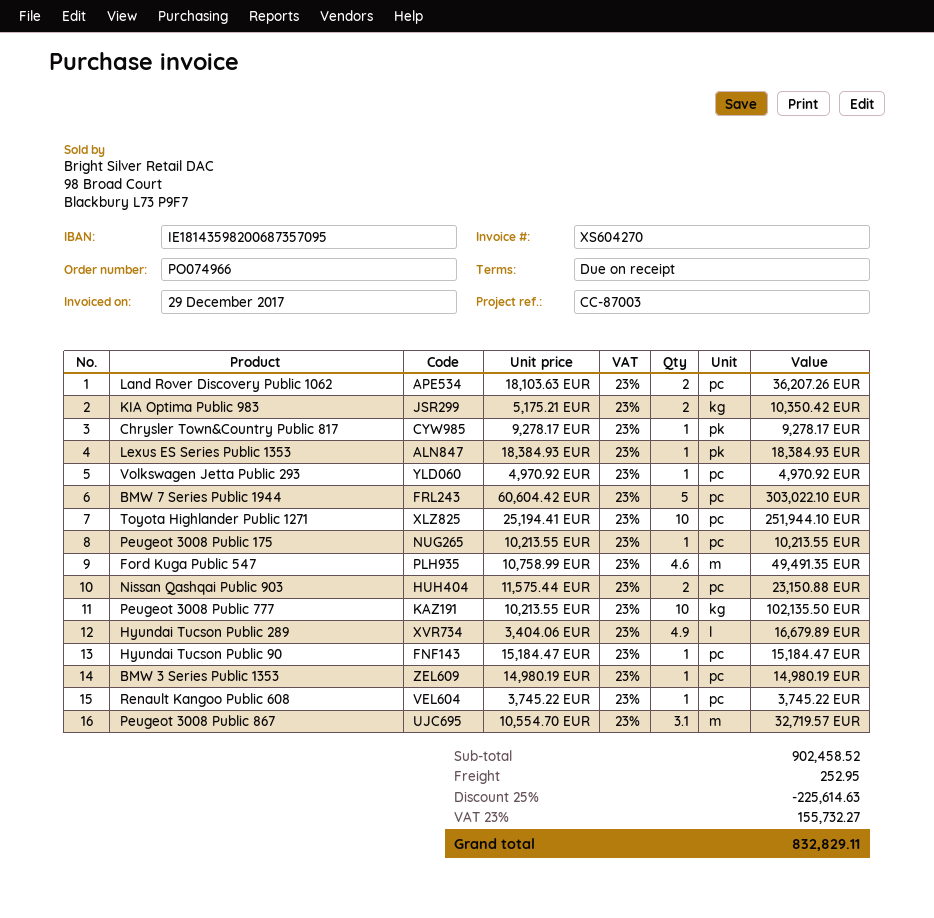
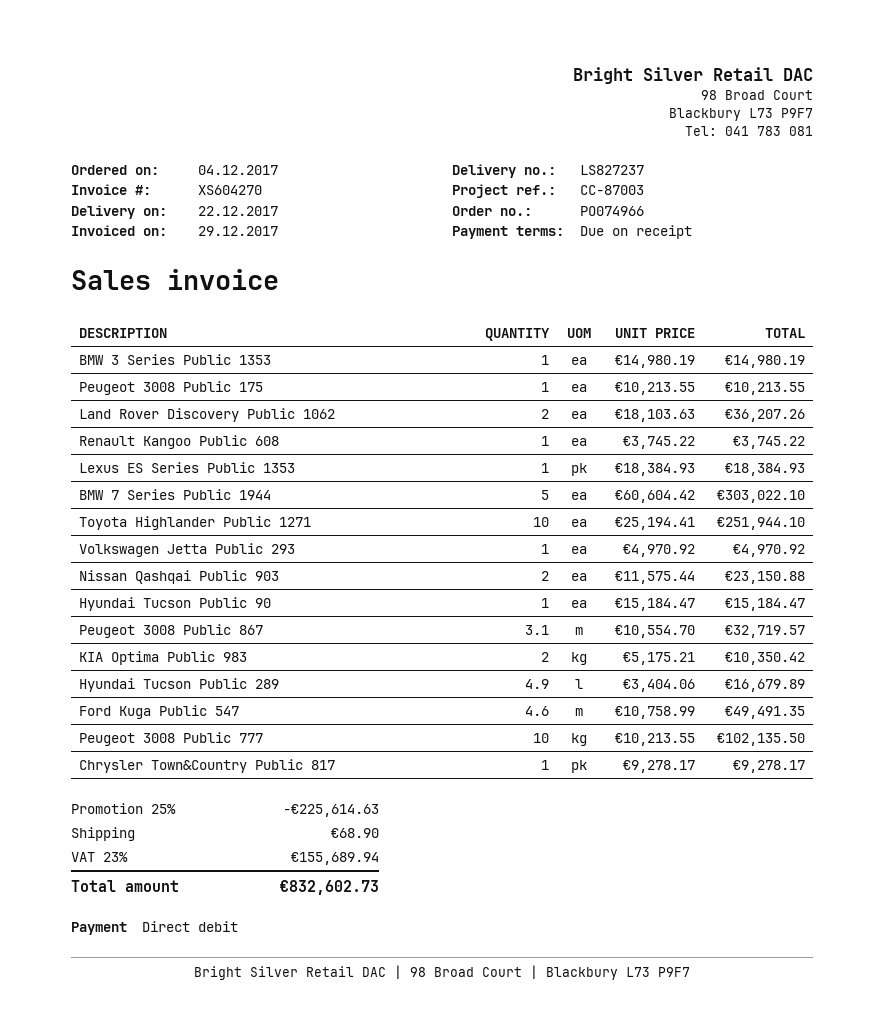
shipping: 252.95 -> 68.90
tax: 23% = 155732.27 -> 23% = 155689.94
total: 832829.11 -> 832602.73

